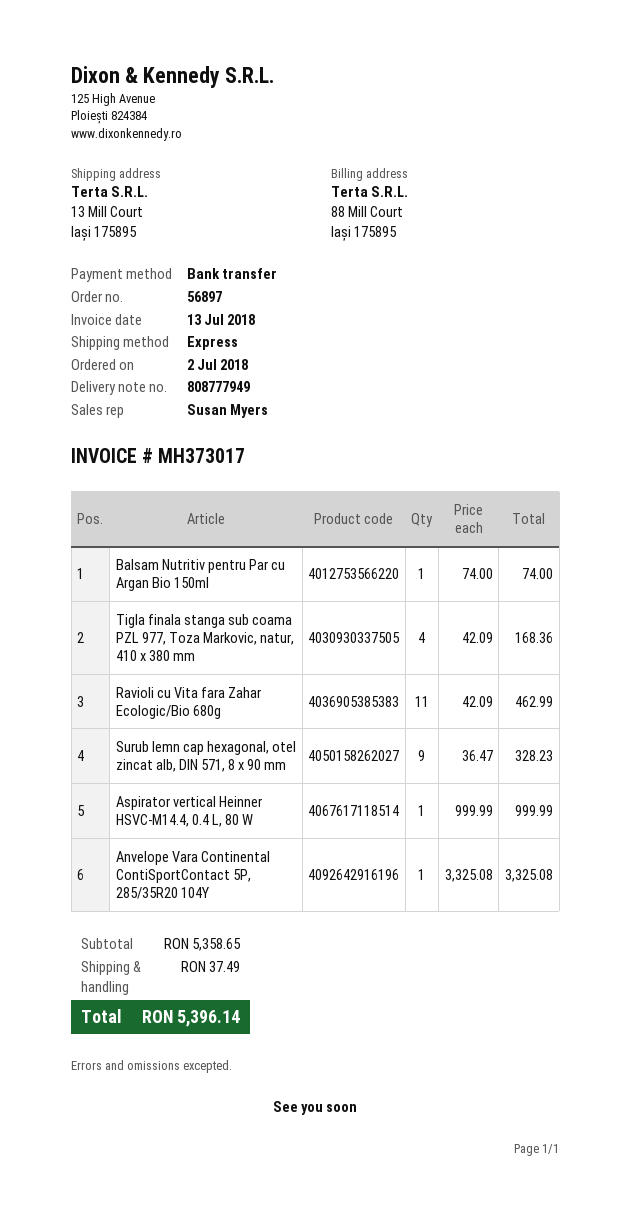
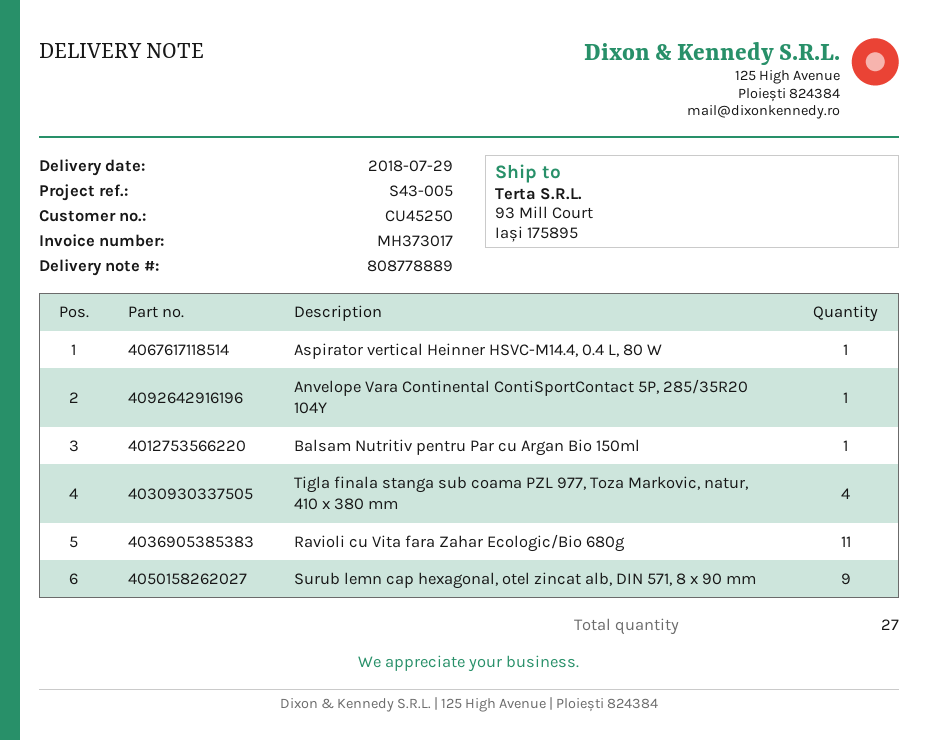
delivery note number: 808777949 -> 808778889
ship to: 13 Mill Court, Iași 175895 -> 93 Mill Court, Iași 175895

